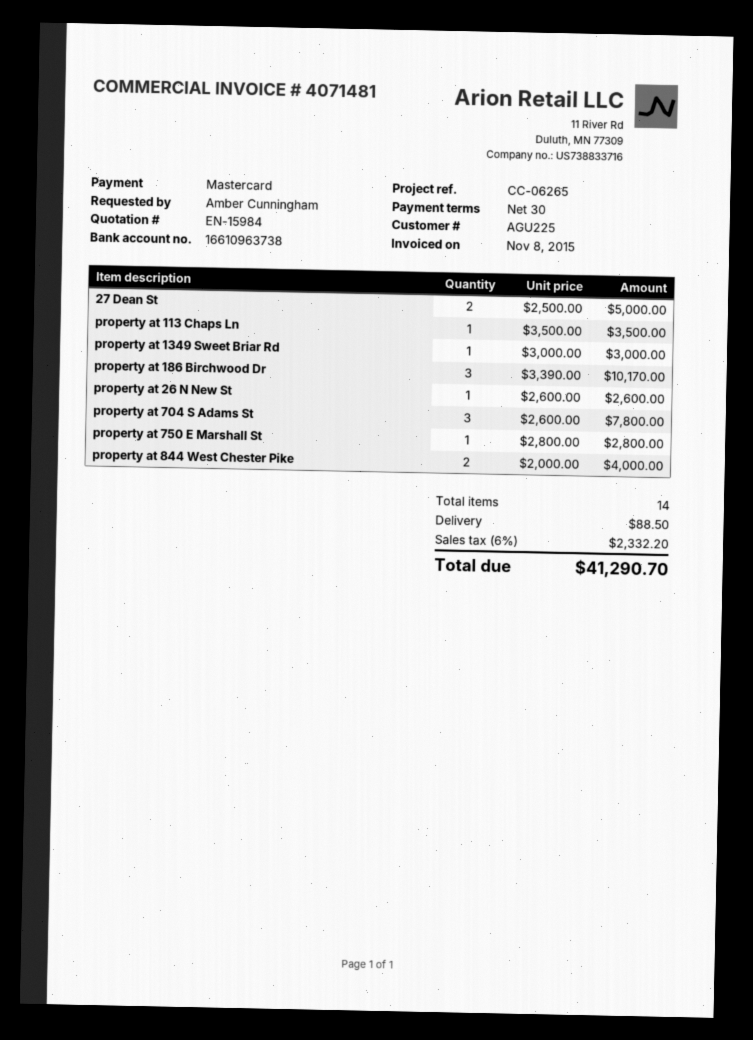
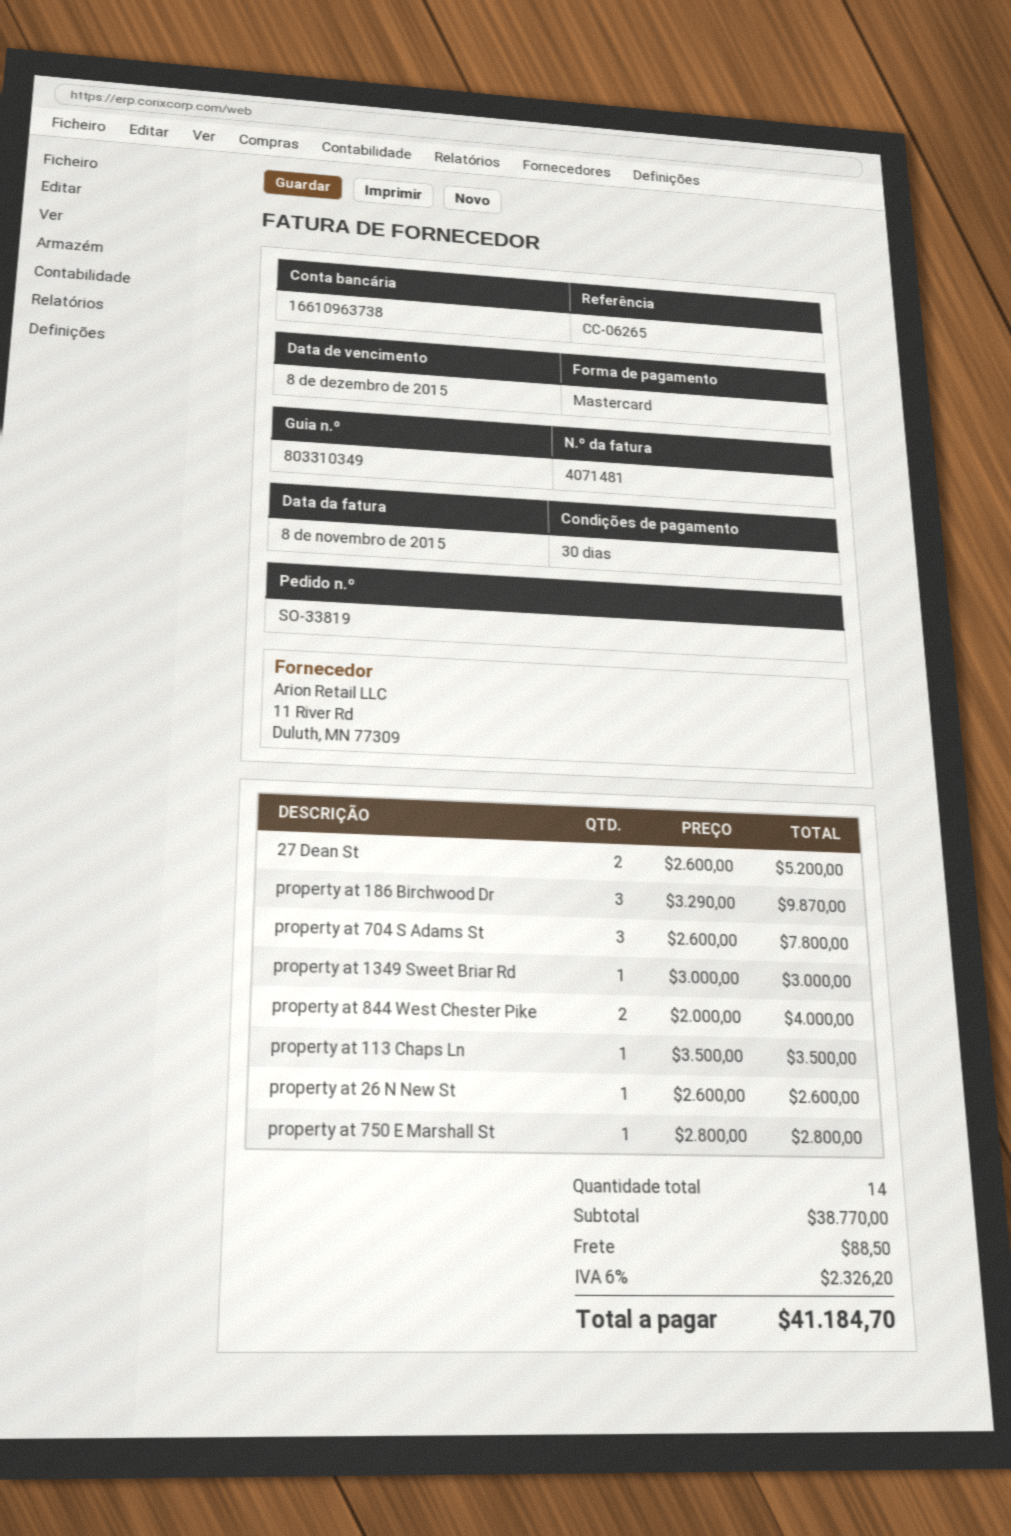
27 Dean St: 2 x 2500.00 = 5000.00 -> 2 x 2600.00 = 5200.00
property at 186 Birchwood Dr: 3 x 3390.00 = 10170.00 -> 3 x 3290.00 = 9870.00
tax: 6% = 2332.20 -> 6% = 2326.20
total: 41290.70 -> 41184.70

